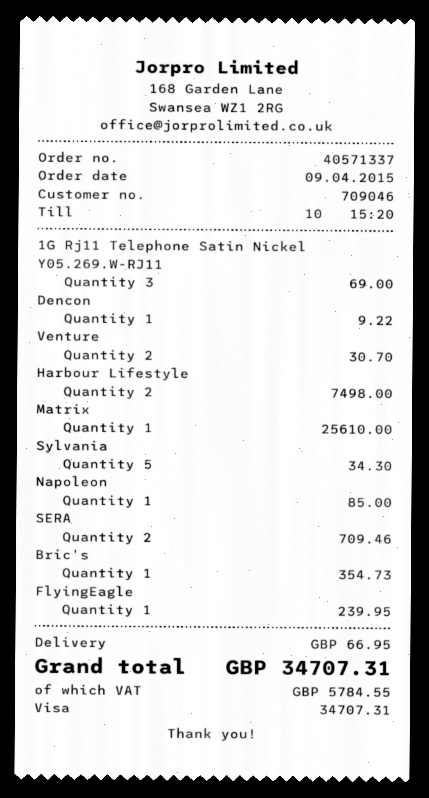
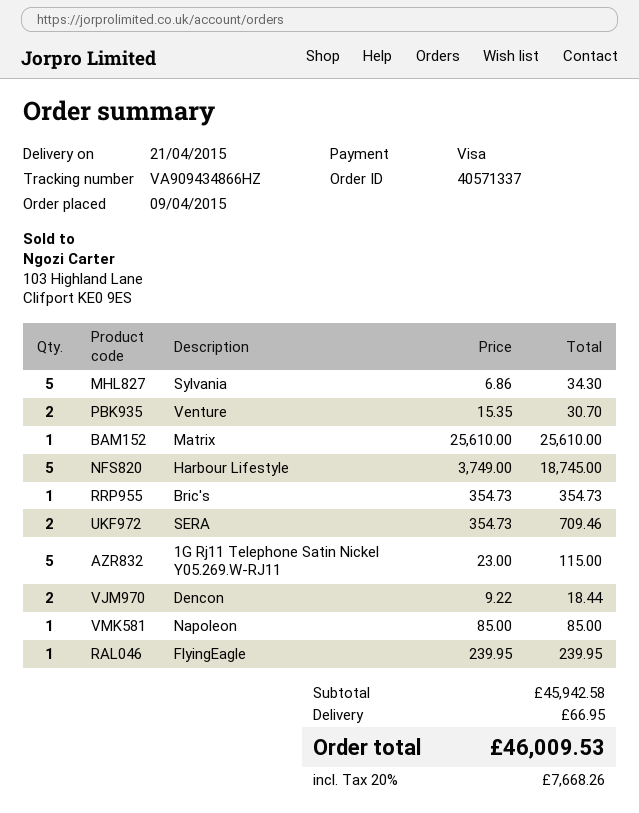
1G Rj11 Telephone Satin Nickel Y05.269.W-RJ11: 3 for 69.00 -> 5 for 115.00
Dencon: 1 for 9.22 -> 2 for 18.44
Harbour Lifestyle: 2 for 7498.00 -> 5 for 18745.00
tax: 5784.55 -> 7668.26
total: 34707.31 -> 46009.53

